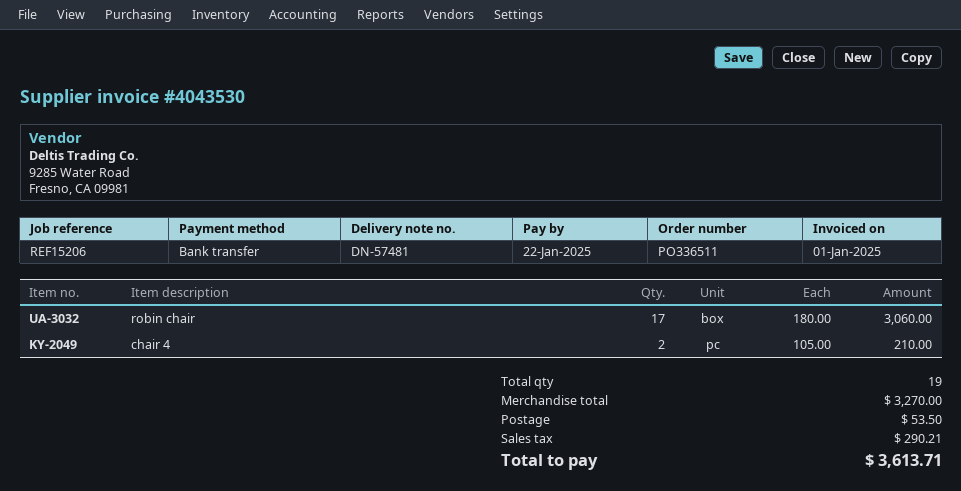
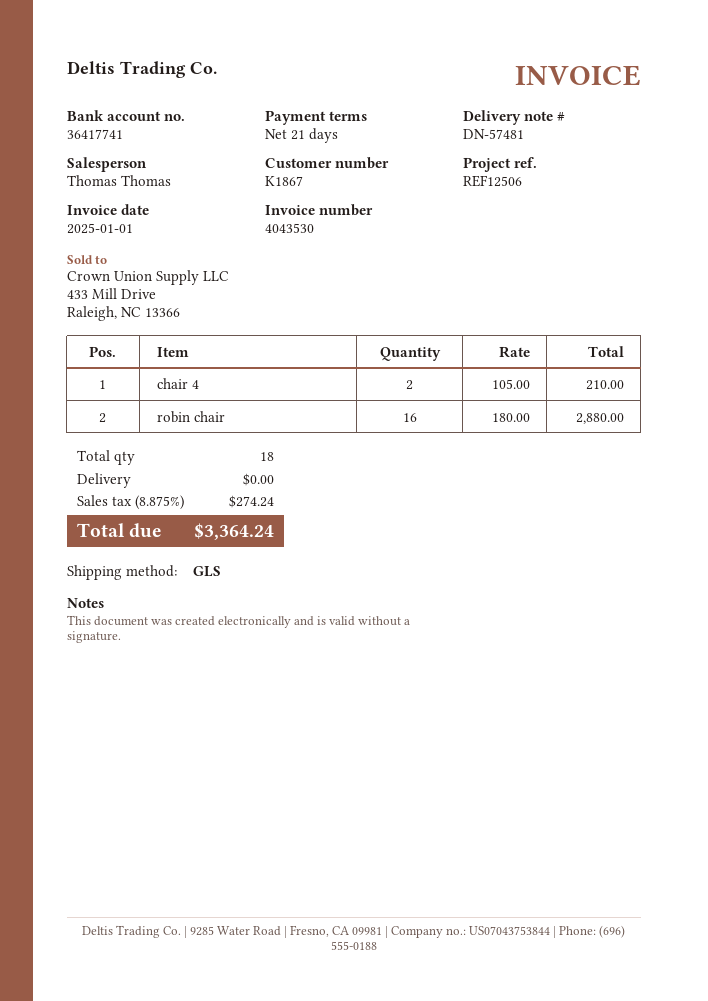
reference: REF15206 -> REF12506
robin chair: 17 x 180.00 = 3060.00 -> 16 x 180.00 = 2880.00
total quantity: 19 -> 18
shipping: 53.50 -> 0.00
tax: 290.21 -> 274.24
total: 3613.71 -> 3364.24

